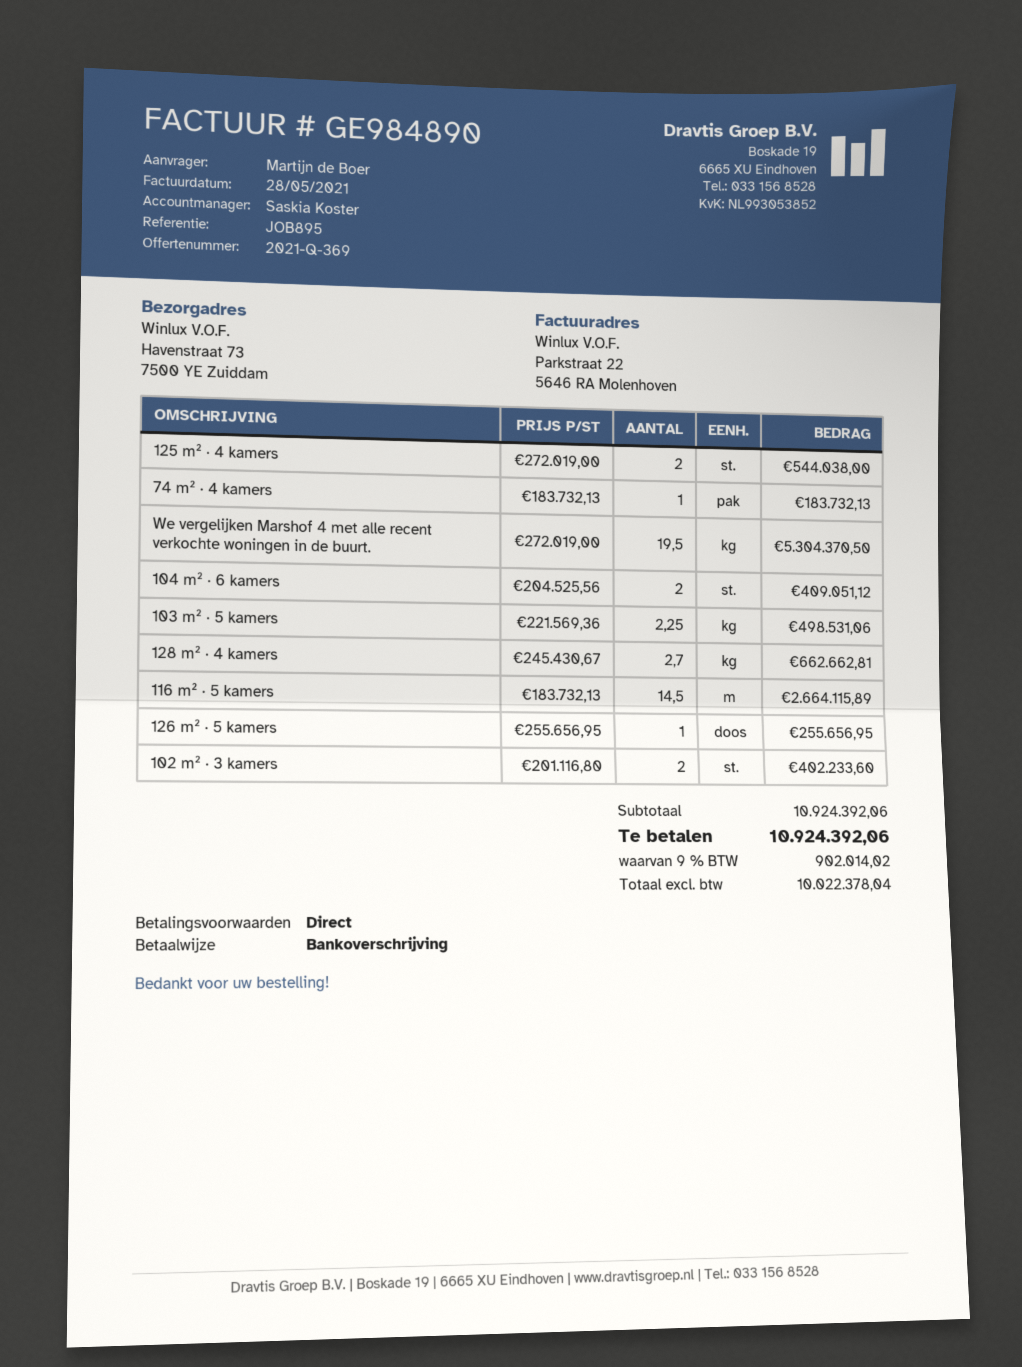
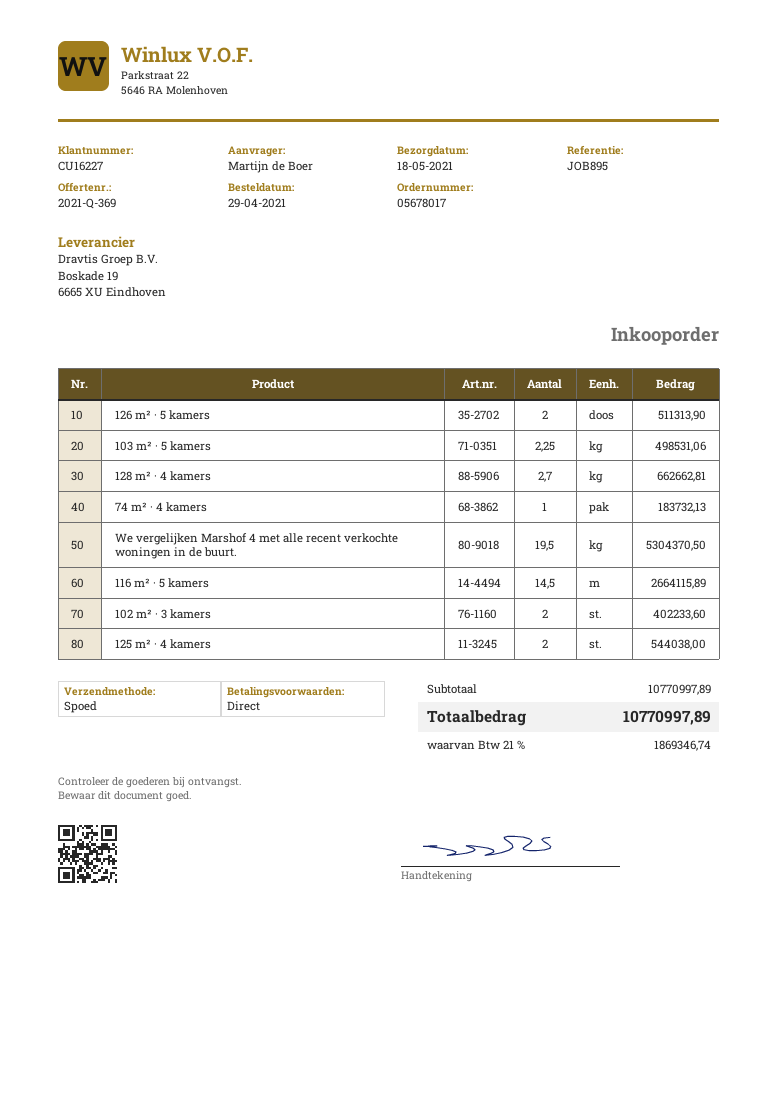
104 m² · 6 kamers: 2 for 409051.12 -> none
126 m² · 5 kamers: 1 for 255656.95 -> 2 for 511313.90
subtotal: 10924392.06 -> 10770997.89
tax: 9% = 902014.02 -> 21% = 1869346.74
total: 10924392.06 -> 10770997.89

